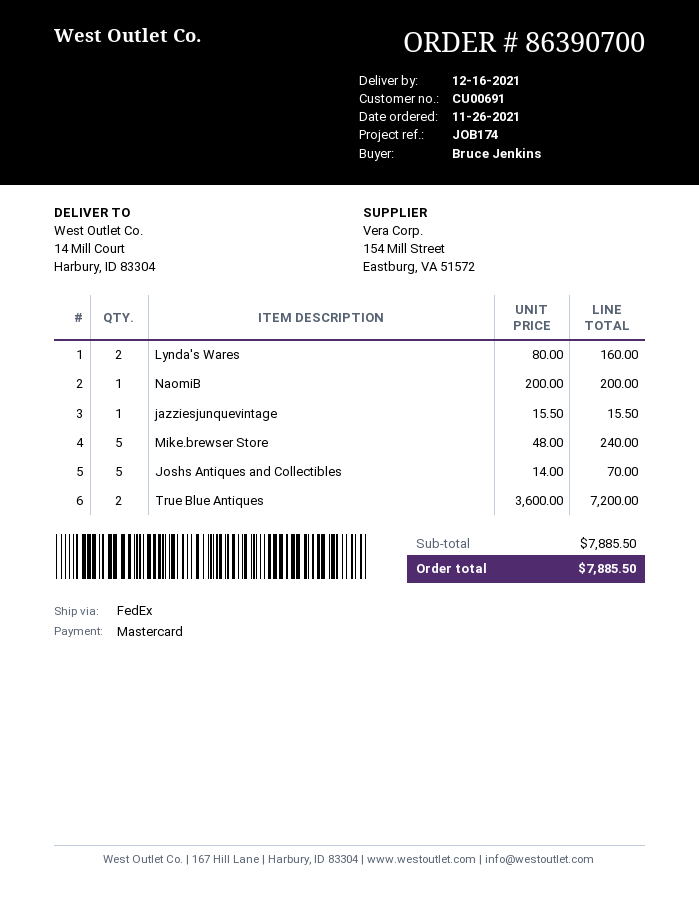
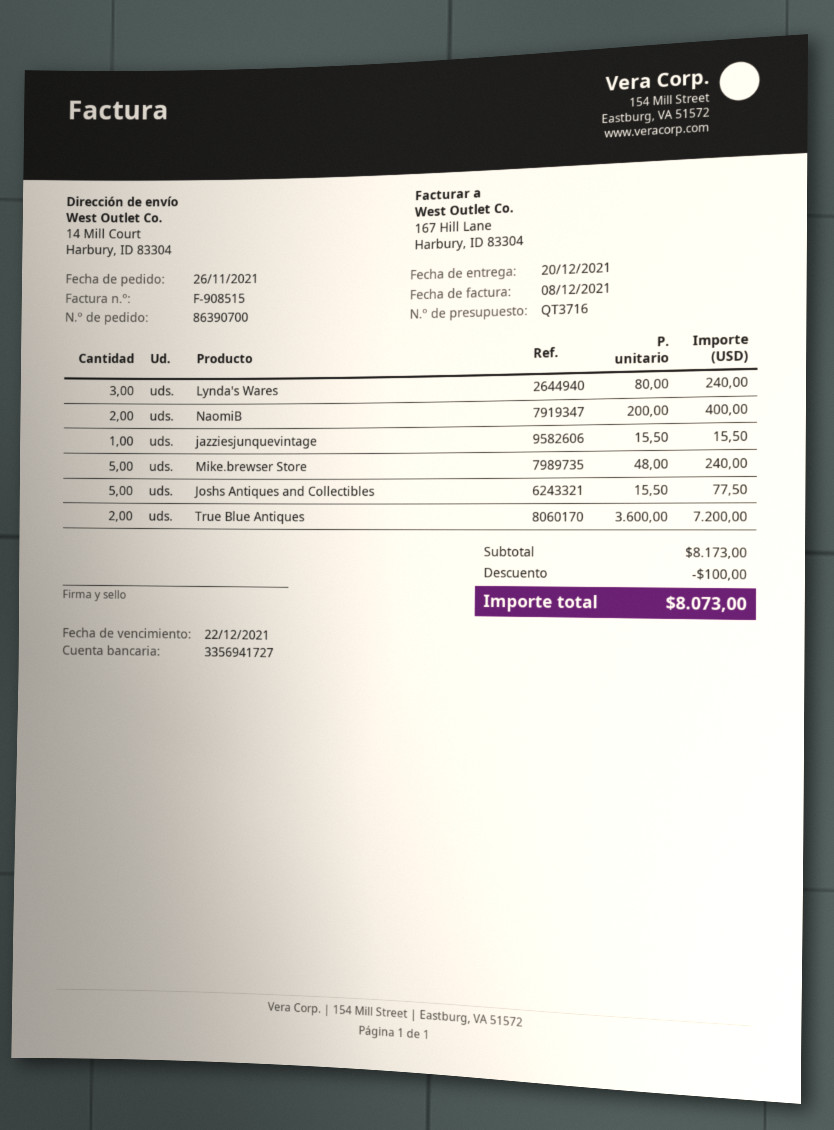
delivery date: 2021-12-16 -> 2021-12-20
Lynda's Wares: 2 x 80.00 = 160.00 -> 3 x 80.00 = 240.00
NaomiB: 1 x 200.00 = 200.00 -> 2 x 200.00 = 400.00
Joshs Antiques and Collectibles: 5 x 14.00 = 70.00 -> 5 x 15.50 = 77.50
subtotal: 7885.50 -> 8173.00
discount: none -> 100.00
total: 7885.50 -> 8073.00

